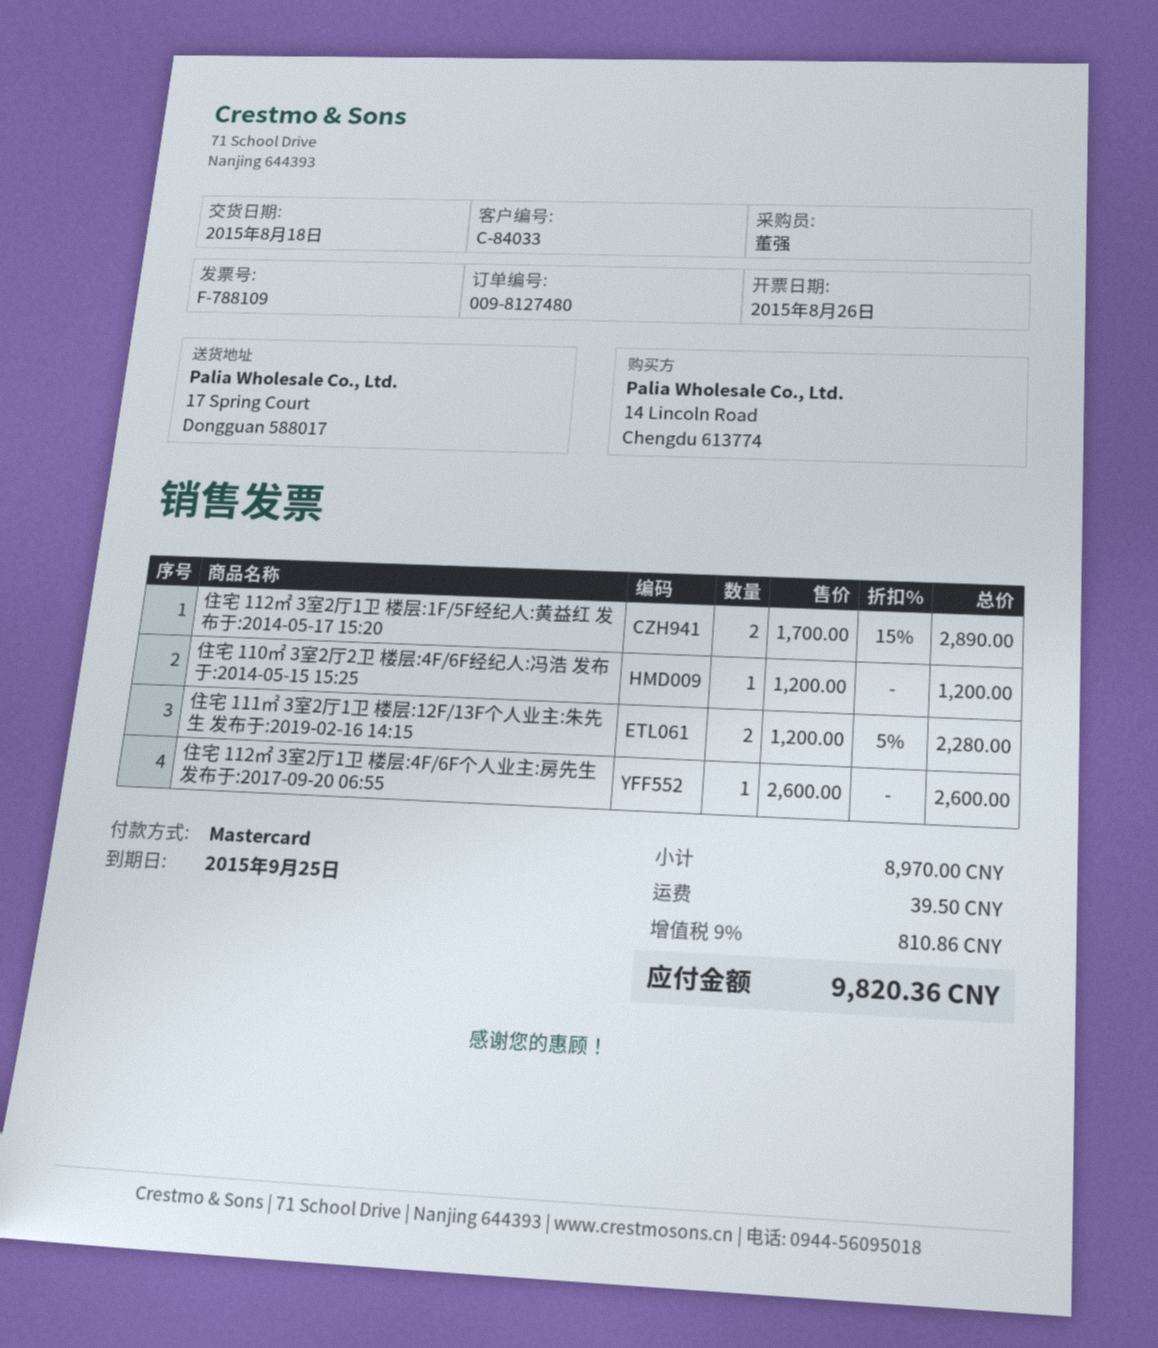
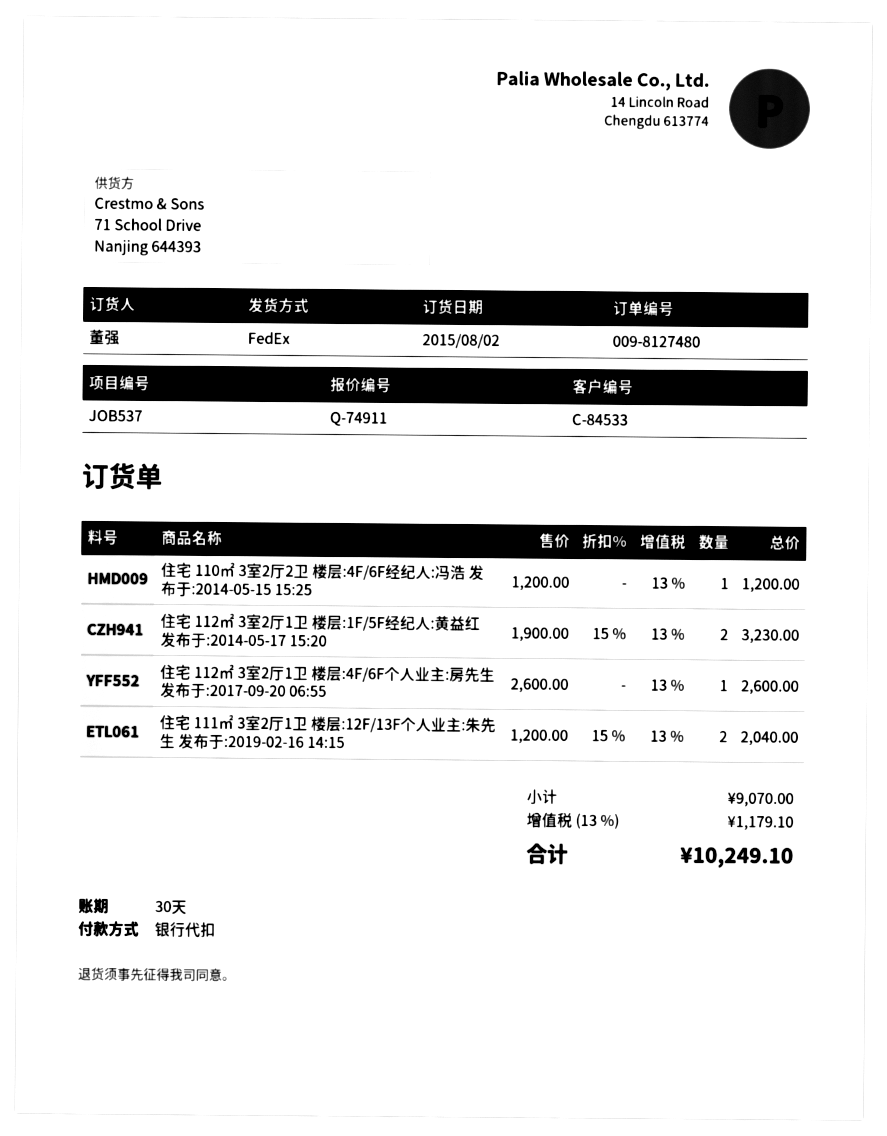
customer number: C-84033 -> C-84533
payment method: Mastercard -> direct debit
住宅 112㎡ 3室2厅1卫 楼层:1F/5F经纪人:黄益红 发布于:2014-05-17 15:20: 2 x 1700.00 - 15% = 2890.00 -> 2 x 1900.00 - 15% = 3230.00
住宅 111㎡ 3室2厅1卫 楼层:12F/13F个人业主:朱先生 发布于:2019-02-16 14:15: 2 x 1200.00 - 5% = 2280.00 -> 2 x 1200.00 - 15% = 2040.00
subtotal: 8970.00 -> 9070.00
shipping: 39.50 -> none
tax: 9% = 810.86 -> 13% = 1179.10
total: 9820.36 -> 10249.10

